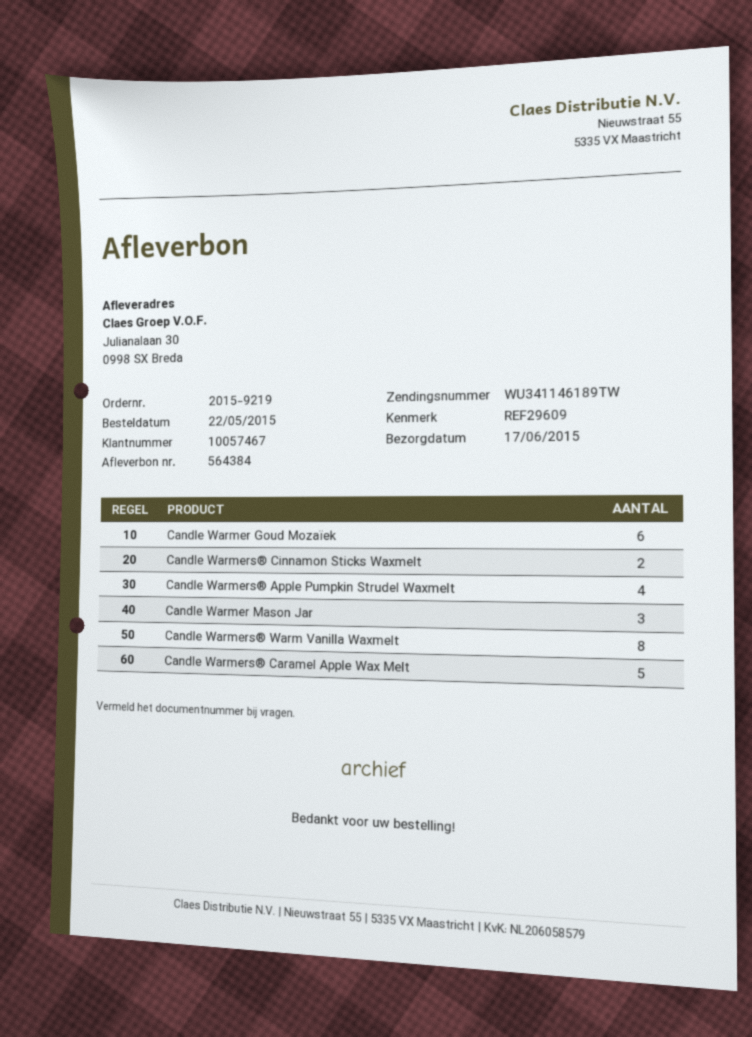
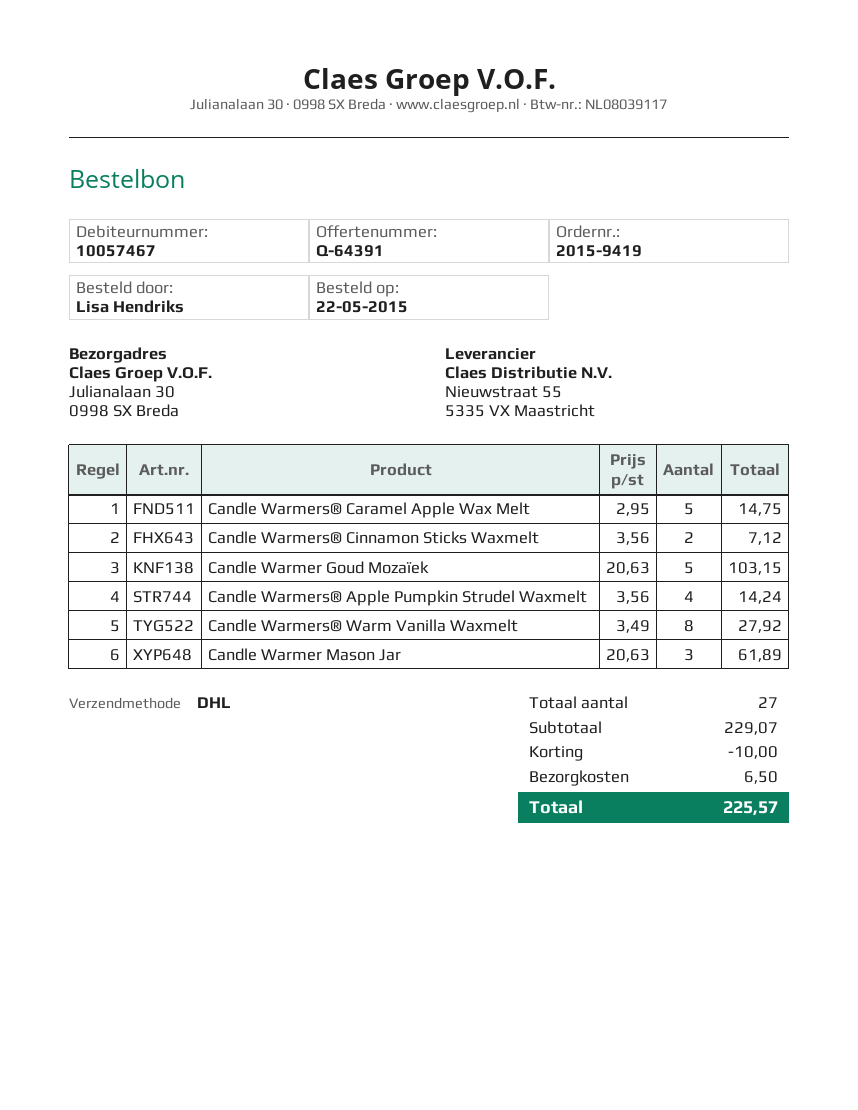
order number: 2015-9219 -> 2015-9419
Candle Warmer Goud Mozaïek: 6 -> 5

